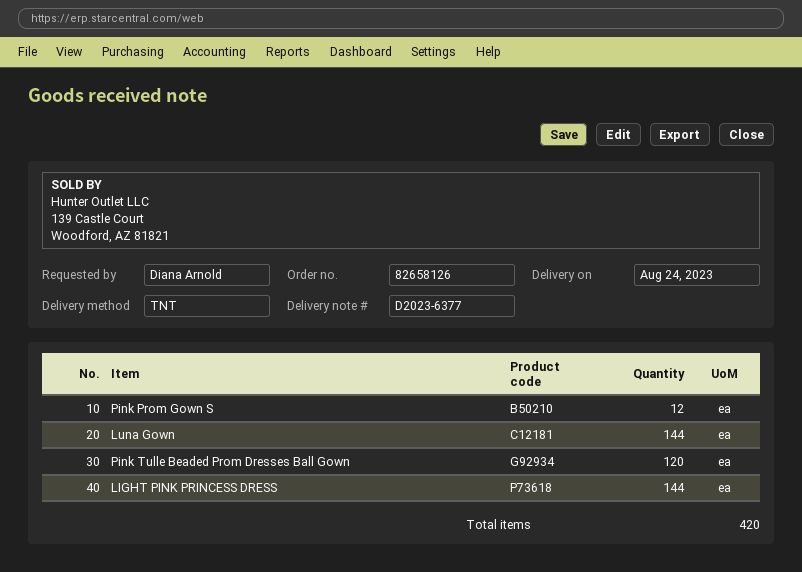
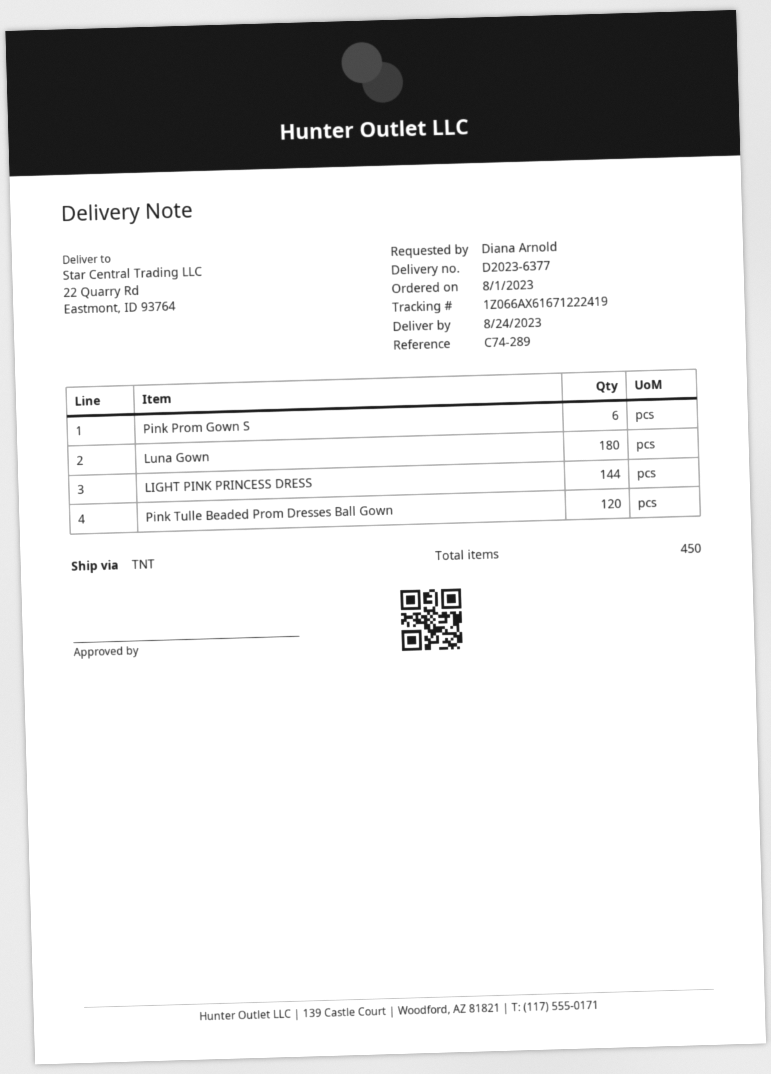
Pink Prom Gown S: 12 -> 6
Luna Gown: 144 -> 180
total quantity: 420 -> 450

